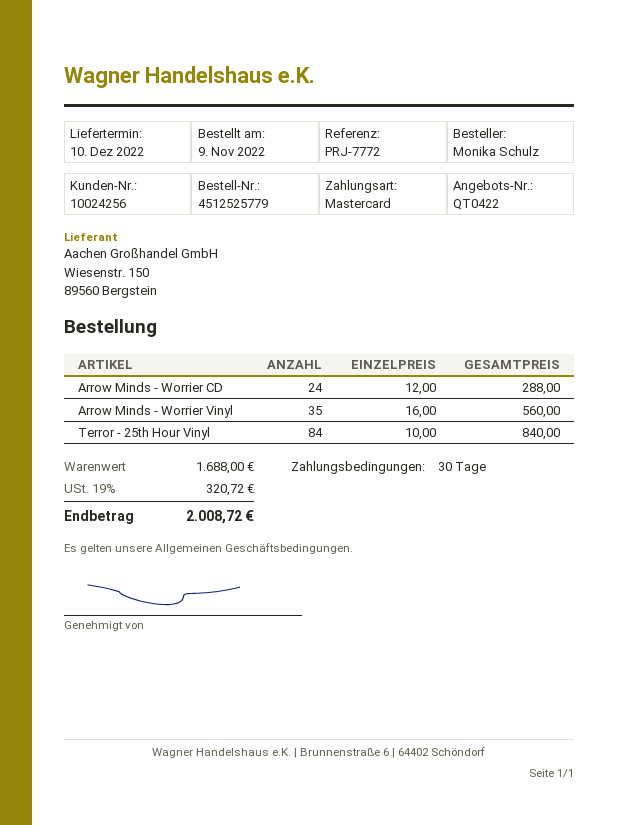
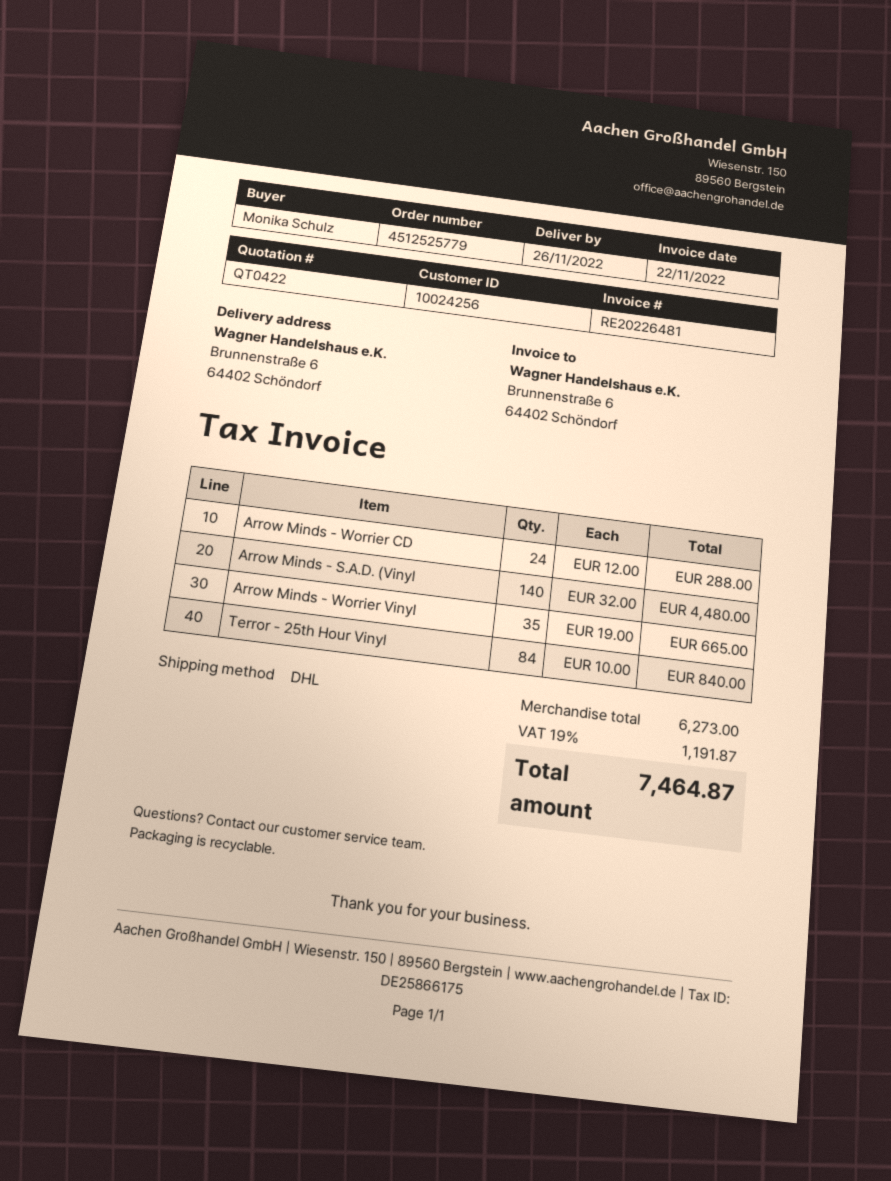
delivery date: 2022-12-10 -> 2022-11-26
Arrow Minds - Worrier Vinyl: 35 x 16.00 = 560.00 -> 35 x 19.00 = 665.00
Arrow Minds - S.A.D. (Vinyl: none -> 140 x 32.00 = 4480.00
subtotal: 1688.00 -> 6273.00
tax: 19% = 320.72 -> 19% = 1191.87
total: 2008.72 -> 7464.87

